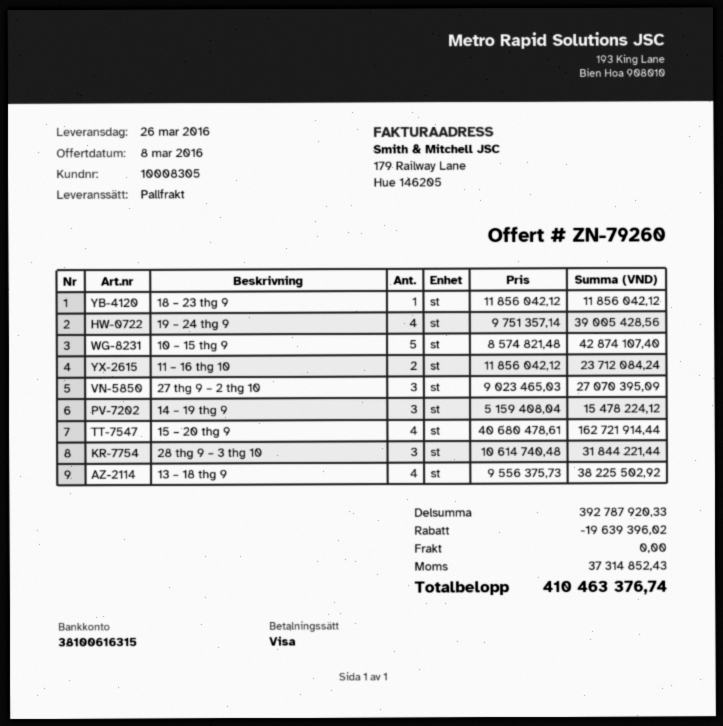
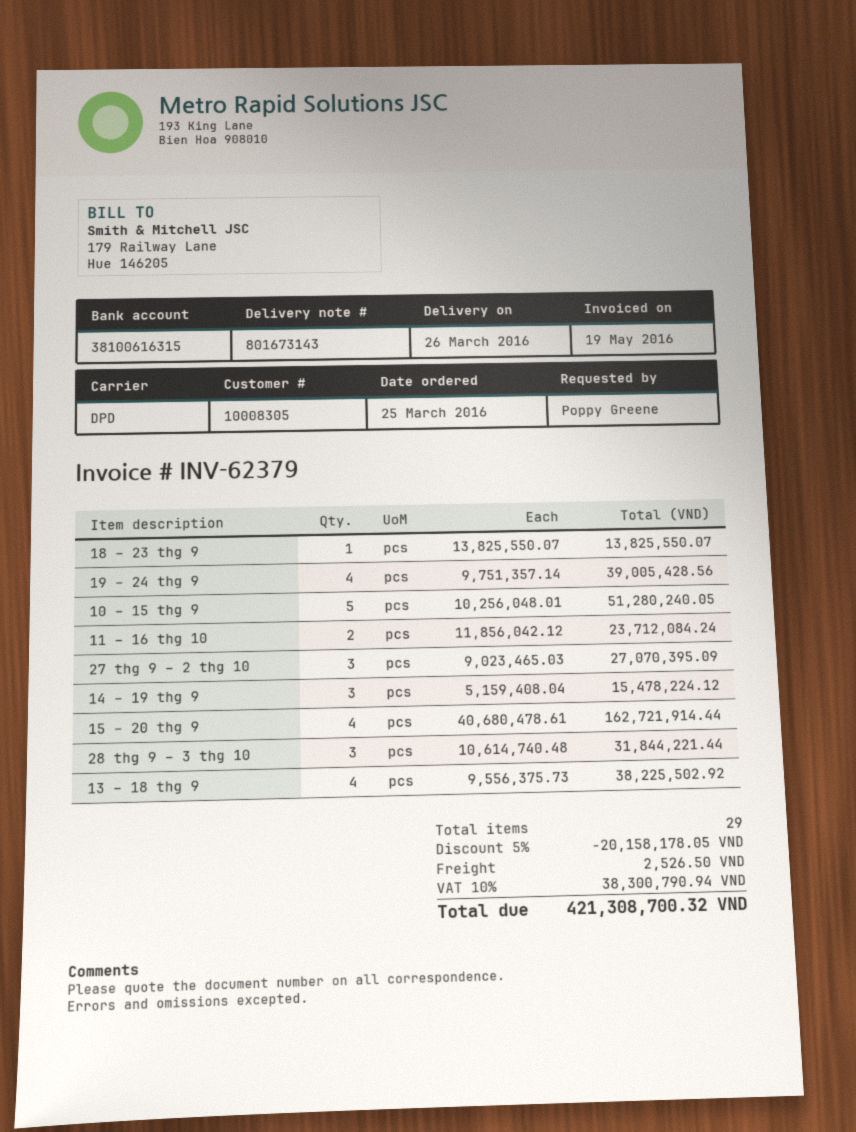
shipping method: pallet freight -> DPD
18 – 23 thg 9: 1 x 11856042.12 = 11856042.12 -> 1 x 13825550.07 = 13825550.07
10 – 15 thg 9: 5 x 8574821.48 = 42874107.40 -> 5 x 10256048.01 = 51280240.05
discount: 19639396.02 -> 20158178.05
shipping: 0.00 -> 2526.50
tax: 37314852.43 -> 38300790.94
total: 410463376.74 -> 421308700.32

